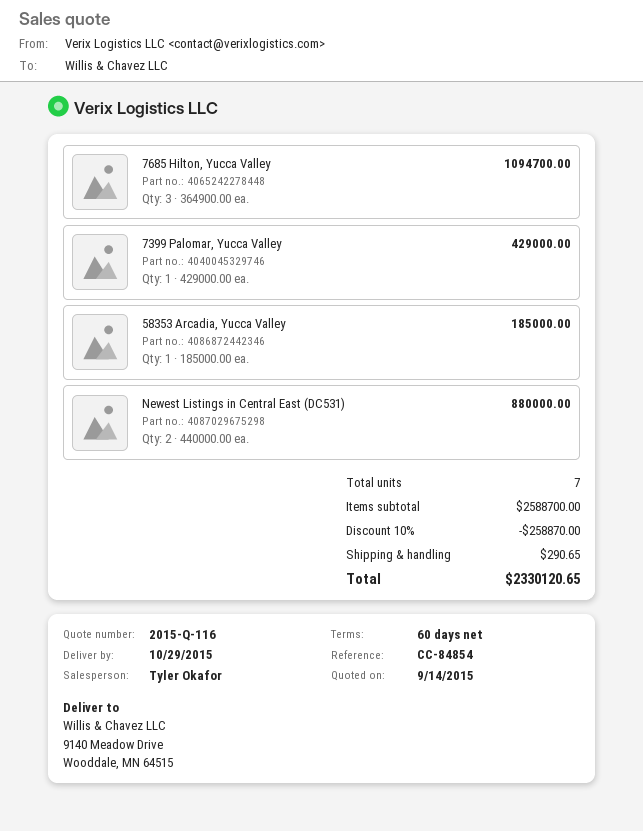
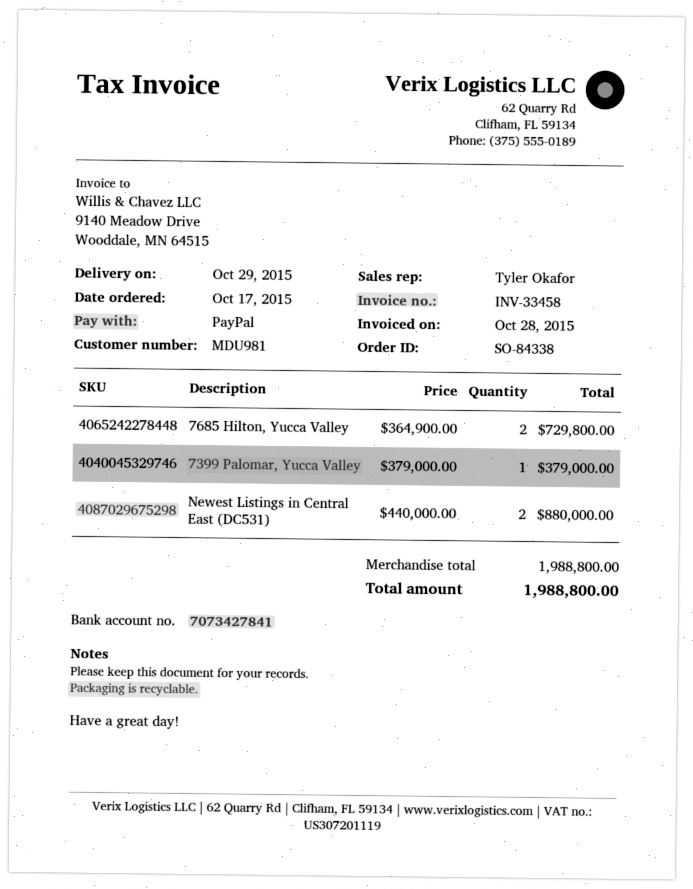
7685 Hilton, Yucca Valley: 3 x 364900.00 = 1094700.00 -> 2 x 364900.00 = 729800.00
7399 Palomar, Yucca Valley: 1 x 429000.00 = 429000.00 -> 1 x 379000.00 = 379000.00
58353 Arcadia, Yucca Valley: 1 x 185000.00 = 185000.00 -> none
subtotal: 2588700.00 -> 1988800.00
discount: 10% = 258870.00 -> none
shipping: 290.65 -> none
total: 2330120.65 -> 1988800.00

